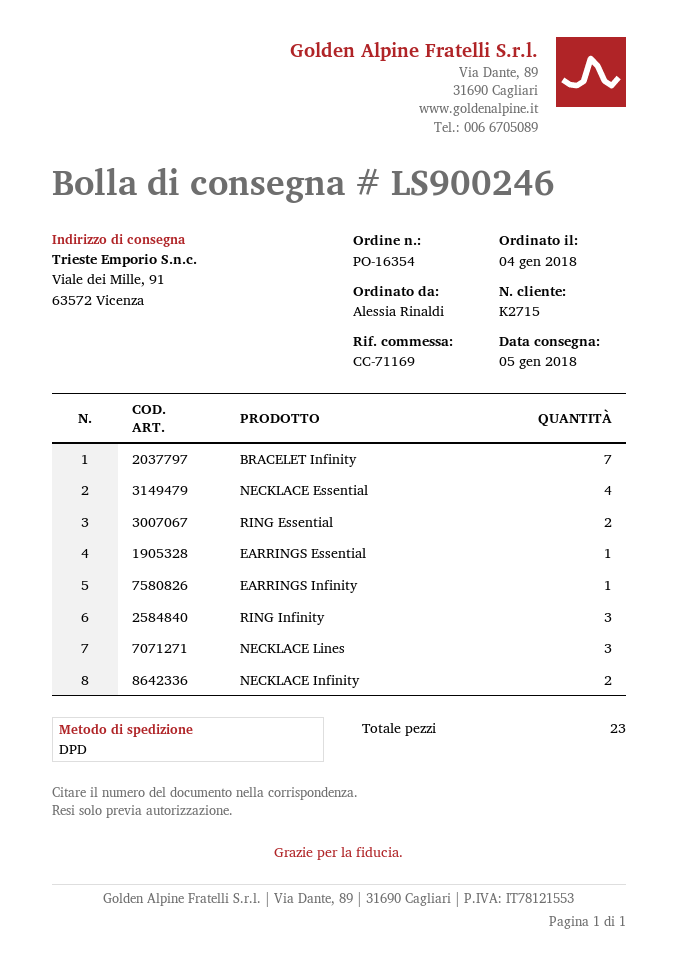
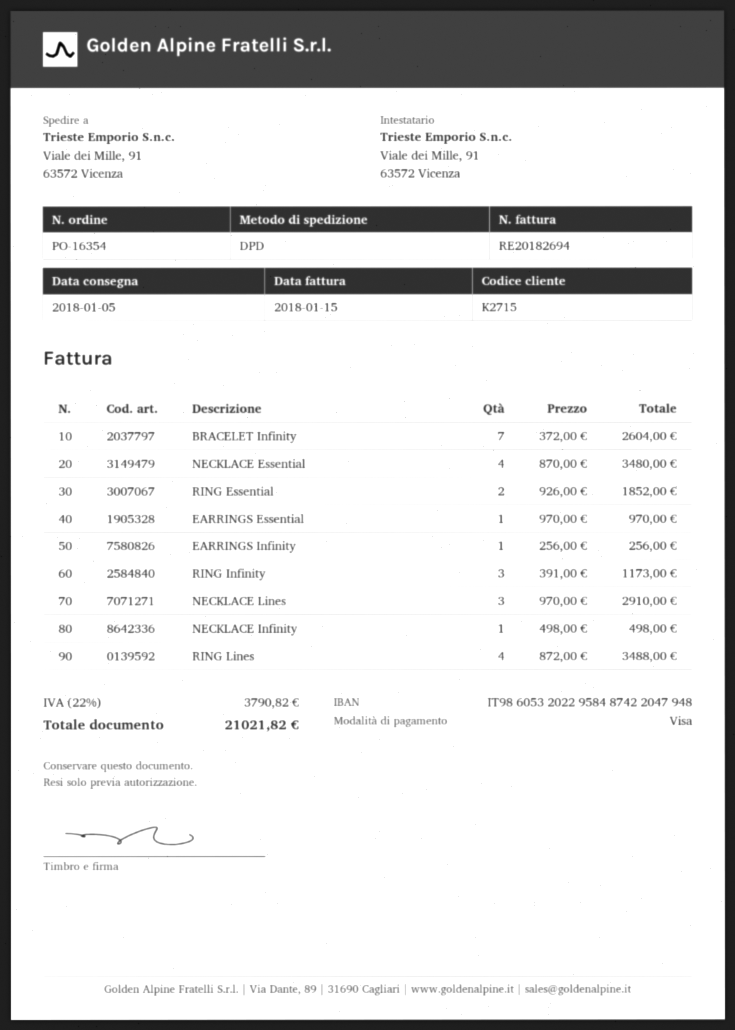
NECKLACE Infinity: 2 -> 1
RING Lines: none -> 4

